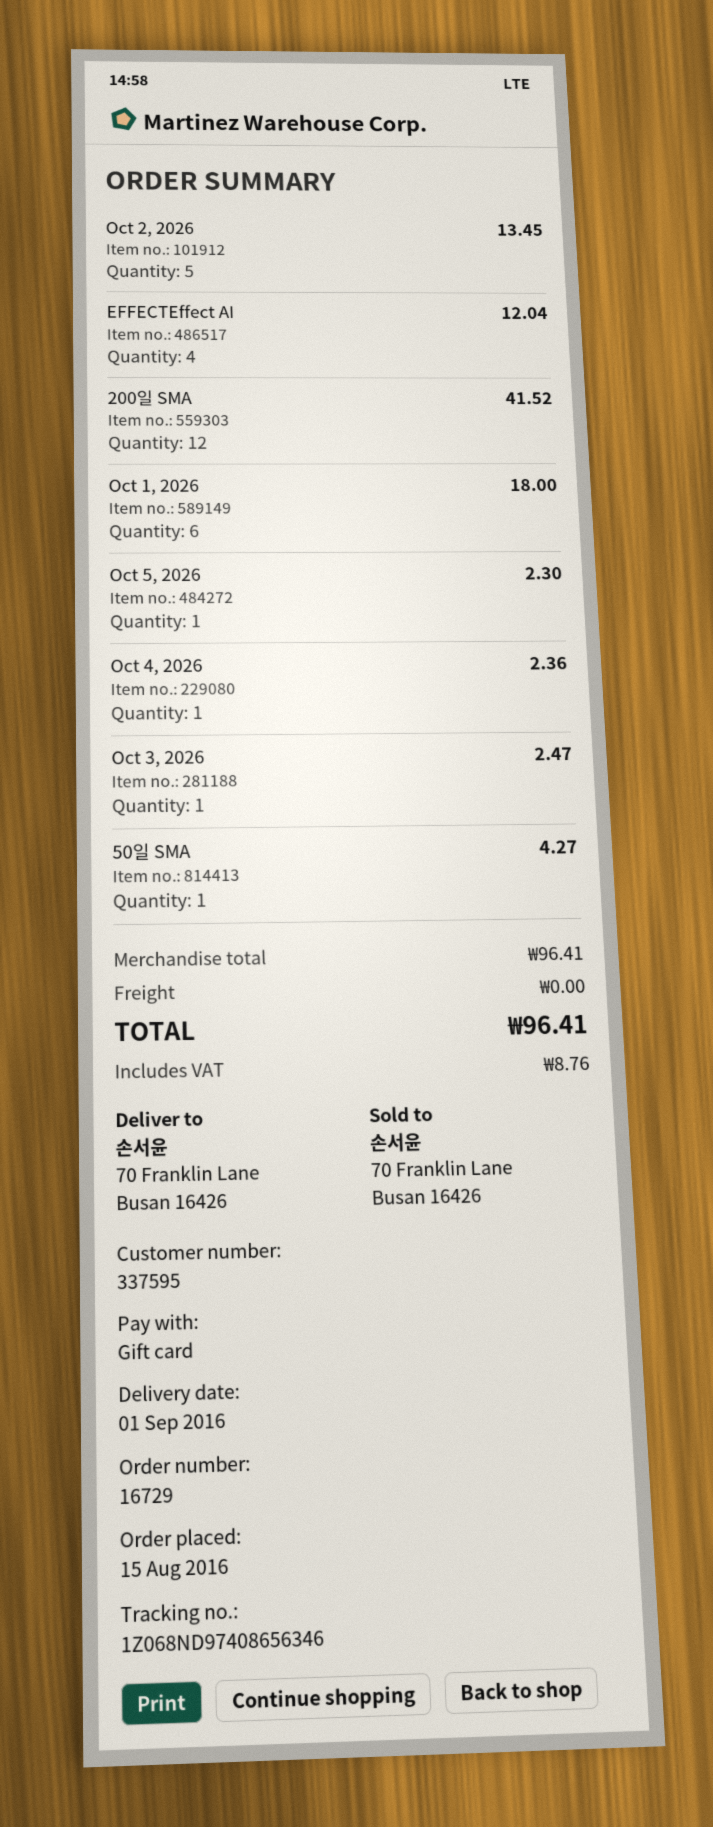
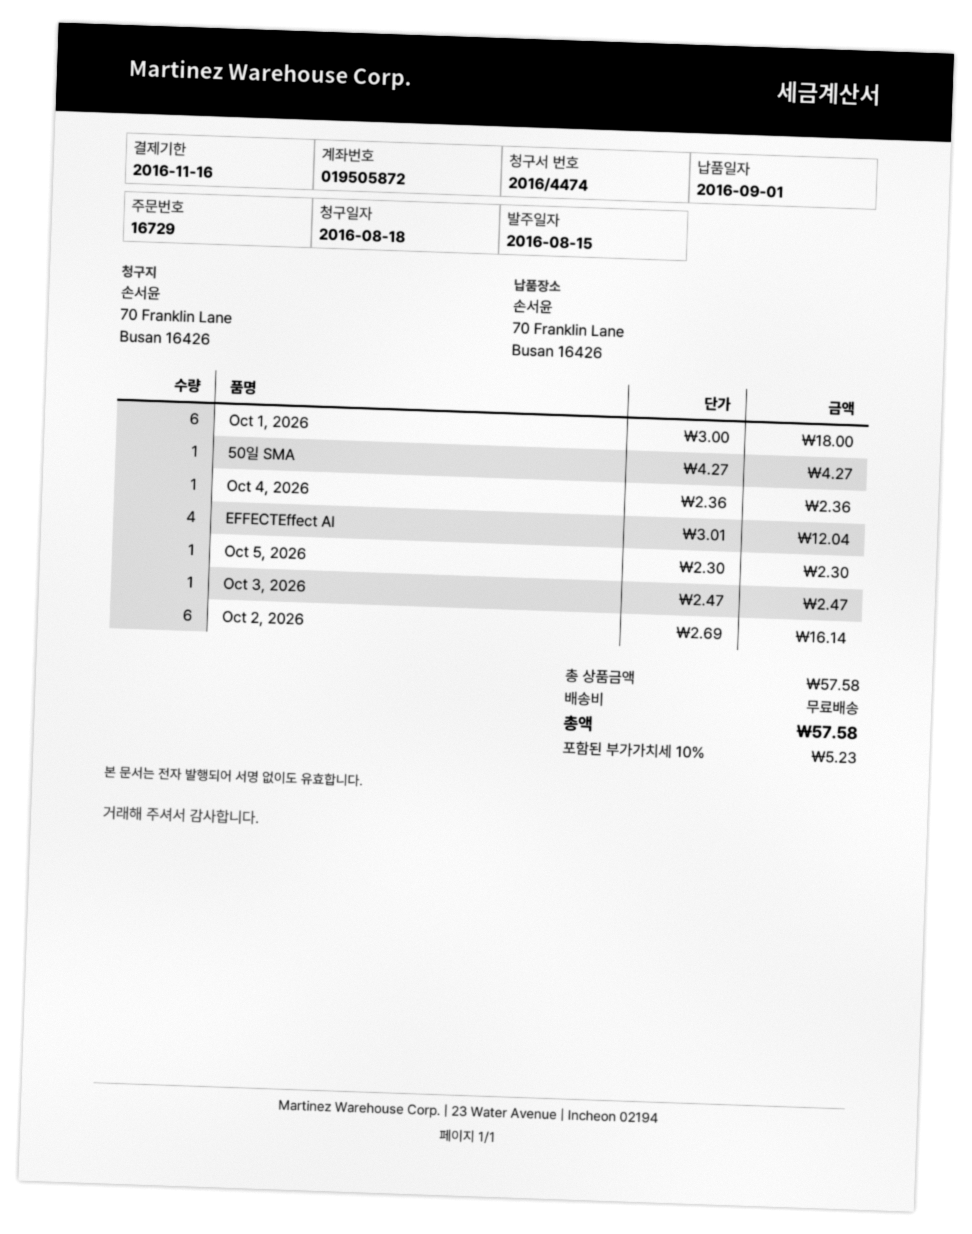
Oct 2, 2026: 5 for 13.45 -> 6 for 16.14
200일 SMA: 12 for 41.52 -> none
subtotal: 96.41 -> 57.58
tax: 8.76 -> 5.23
total: 96.41 -> 57.58

